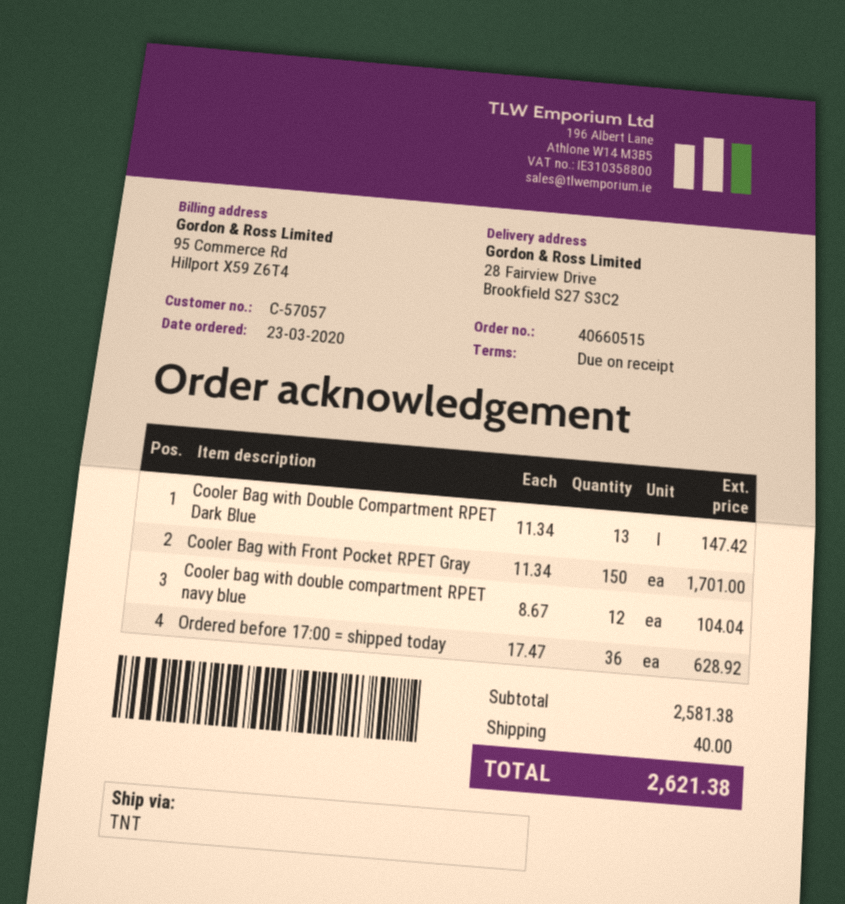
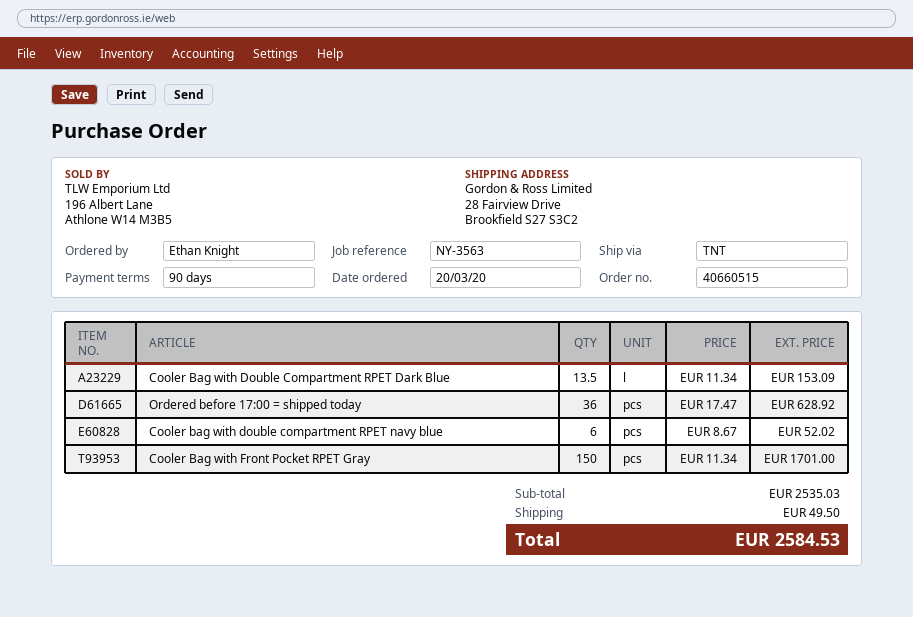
order date: 2020-03-23 -> 2020-03-20
payment terms: on receipt -> 90 days
Cooler Bag with Double Compartment RPET Dark Blue: 13 x 11.34 = 147.42 -> 13.5 x 11.34 = 153.09
Cooler bag with double compartment RPET navy blue: 12 x 8.67 = 104.04 -> 6 x 8.67 = 52.02
subtotal: 2581.38 -> 2535.03
shipping: 40.00 -> 49.50
total: 2621.38 -> 2584.53

